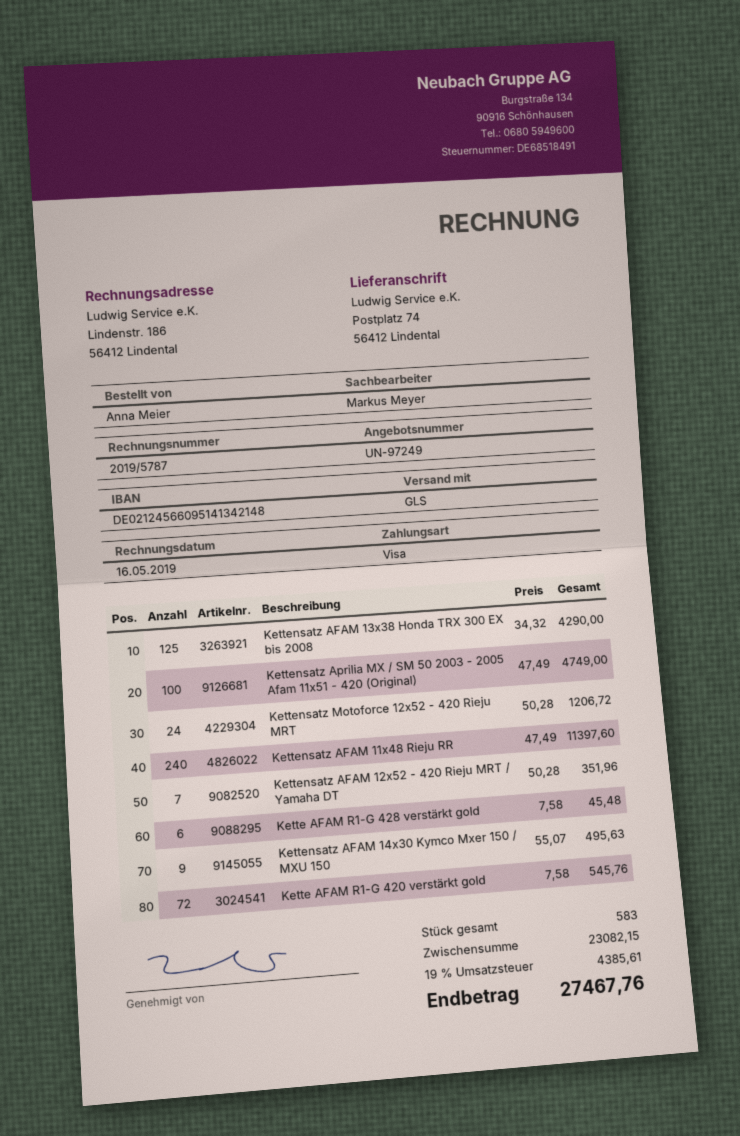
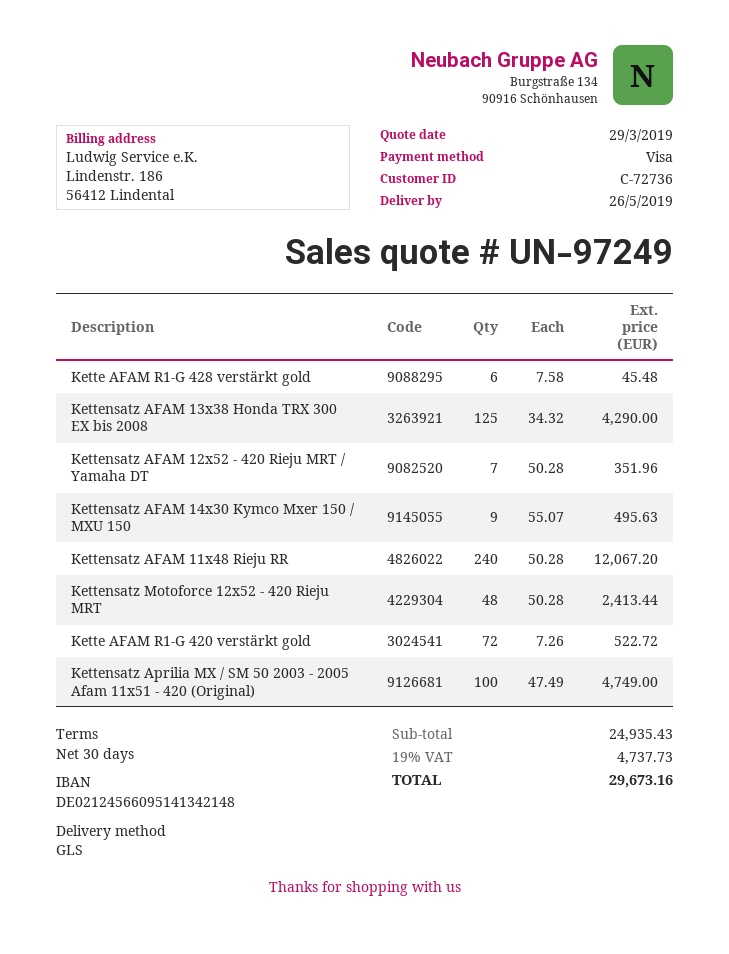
Kettensatz Motoforce 12x52 - 420 Rieju MRT: 24 x 50.28 = 1206.72 -> 48 x 50.28 = 2413.44
Kettensatz AFAM 11x48 Rieju RR: 240 x 47.49 = 11397.60 -> 240 x 50.28 = 12067.20
Kette AFAM R1-G 420 verstärkt gold: 72 x 7.58 = 545.76 -> 72 x 7.26 = 522.72
subtotal: 23082.15 -> 24935.43
tax: 19% = 4385.61 -> 19% = 4737.73
total: 27467.76 -> 29673.16

